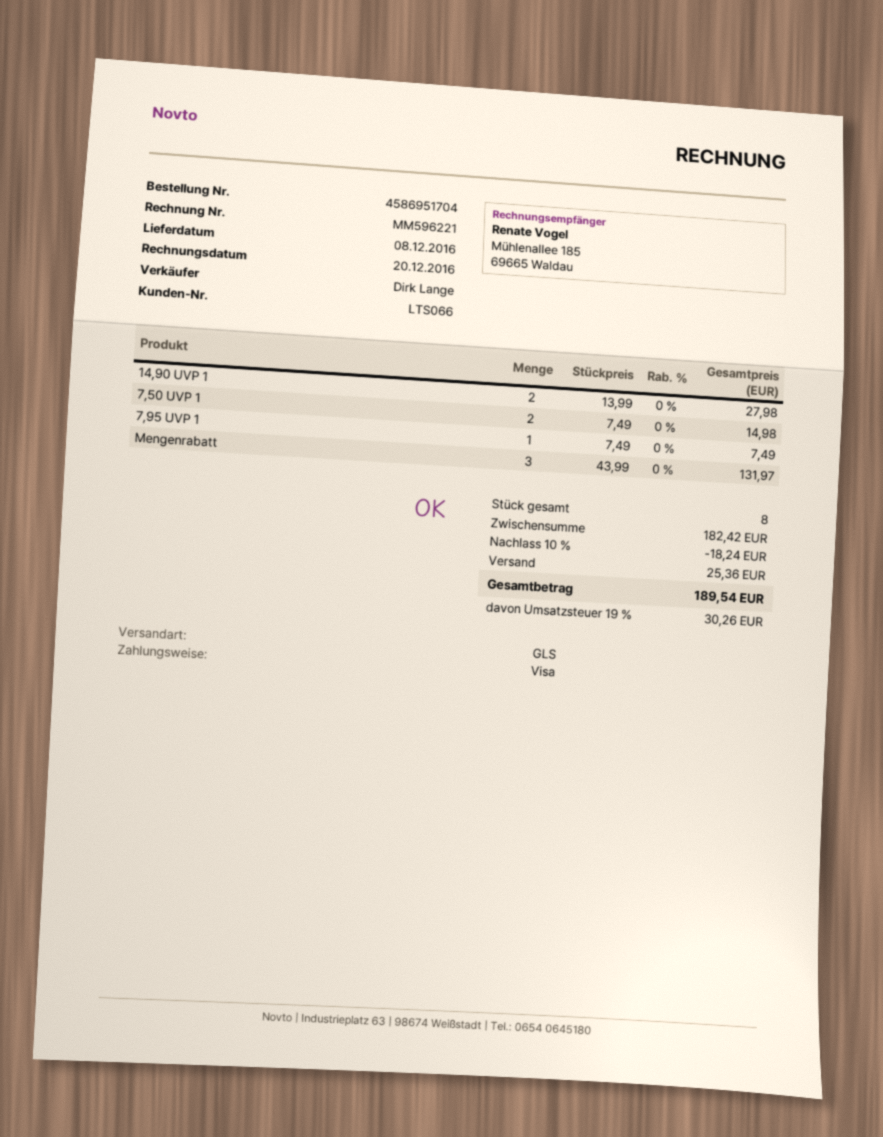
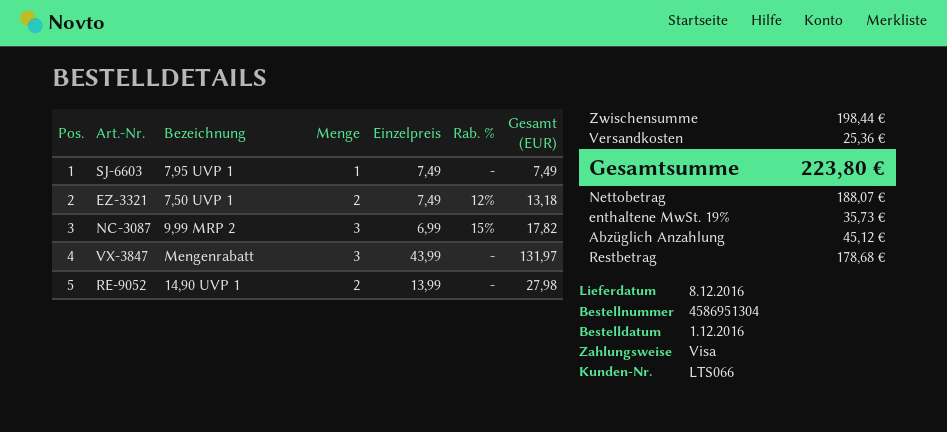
order number: 4586951704 -> 4586951304
7,50 UVP 1: 2 x 7.49 = 14.98 -> 2 x 7.49 - 12% = 13.18
9,99 MRP 2: none -> 3 x 6.99 - 15% = 17.82
subtotal: 182.42 -> 198.44
discount: 10% = 18.24 -> none
tax: 19% = 30.26 -> 19% = 35.73
total: 189.54 -> 223.80

